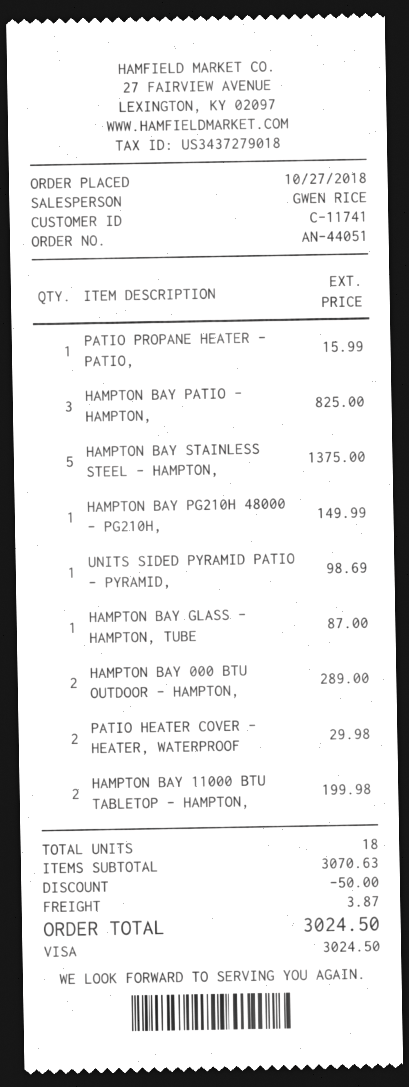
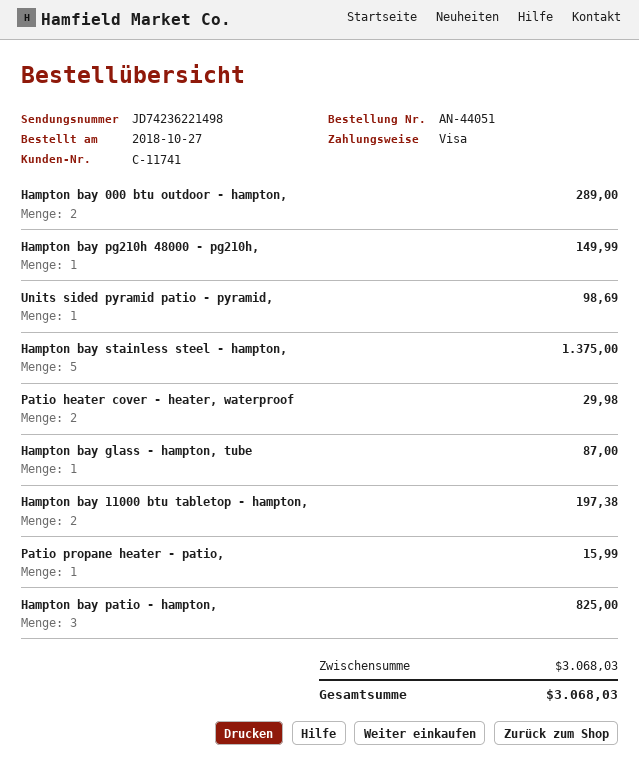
HAMPTON BAY 11000 BTU TABLETOP - HAMPTON,: 2 for 199.98 -> 2 for 197.38
subtotal: 3070.63 -> 3068.03
discount: 50.00 -> none
shipping: 3.87 -> none
total: 3024.50 -> 3068.03

